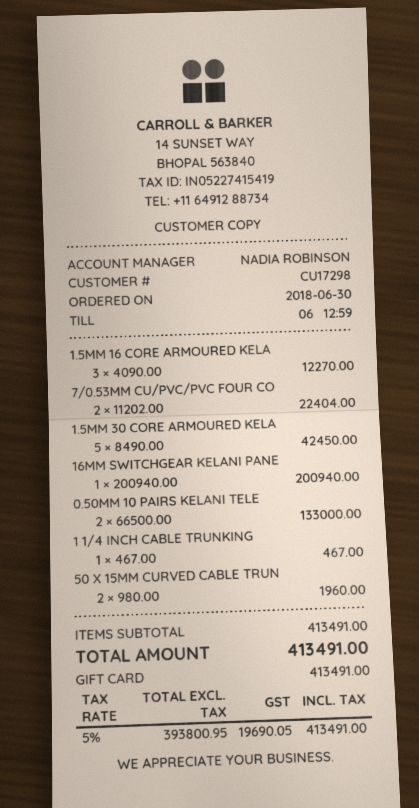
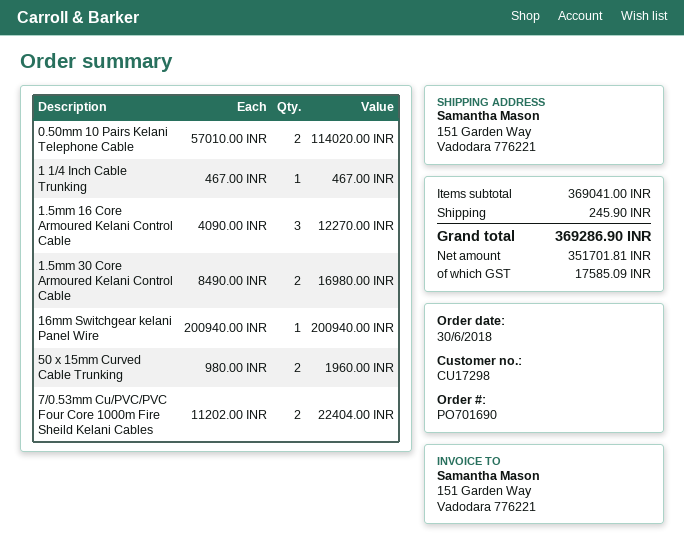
1.5MM 30 CORE ARMOURED KELA: 5 x 8490.00 = 42450.00 -> 2 x 8490.00 = 16980.00
0.50MM 10 PAIRS KELANI TELE: 2 x 66500.00 = 133000.00 -> 2 x 57010.00 = 114020.00
subtotal: 413491.00 -> 369041.00
shipping: none -> 245.90
net: 393800.95 -> 351701.81
tax: 19690.05 -> 17585.09
total: 413491.00 -> 369286.90

